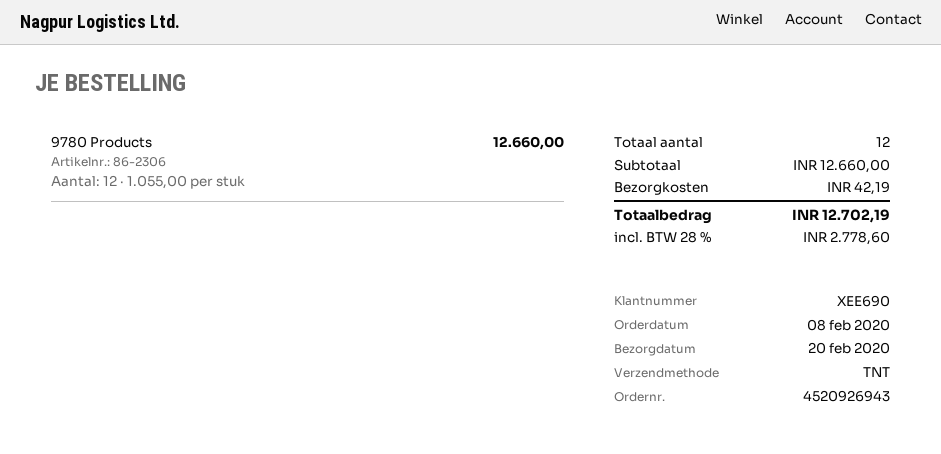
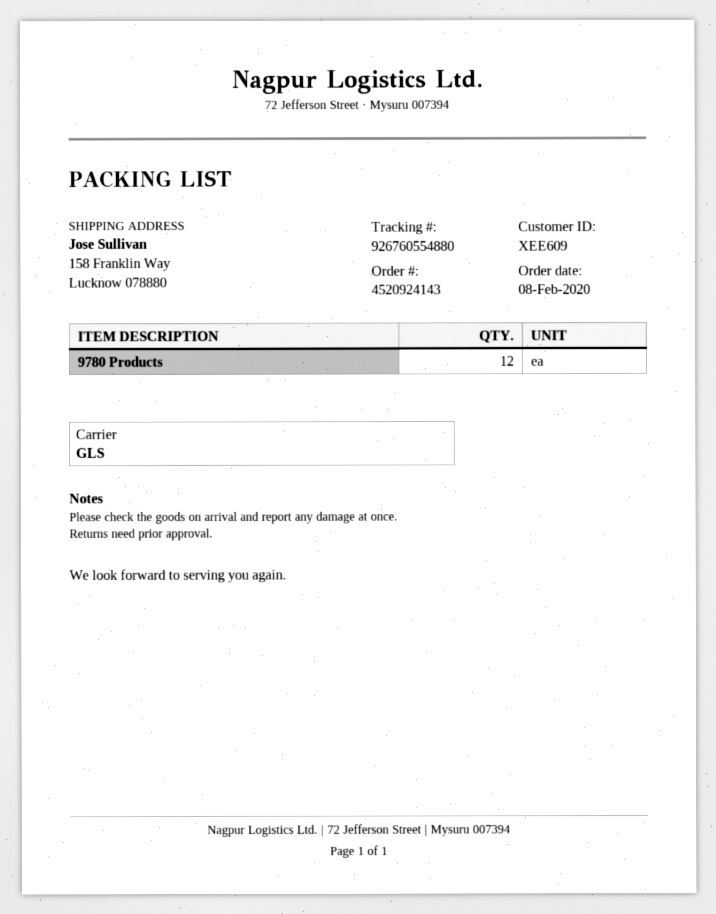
order number: 4520926943 -> 4520924143
customer number: XEE690 -> XEE609
shipping method: TNT -> GLS

